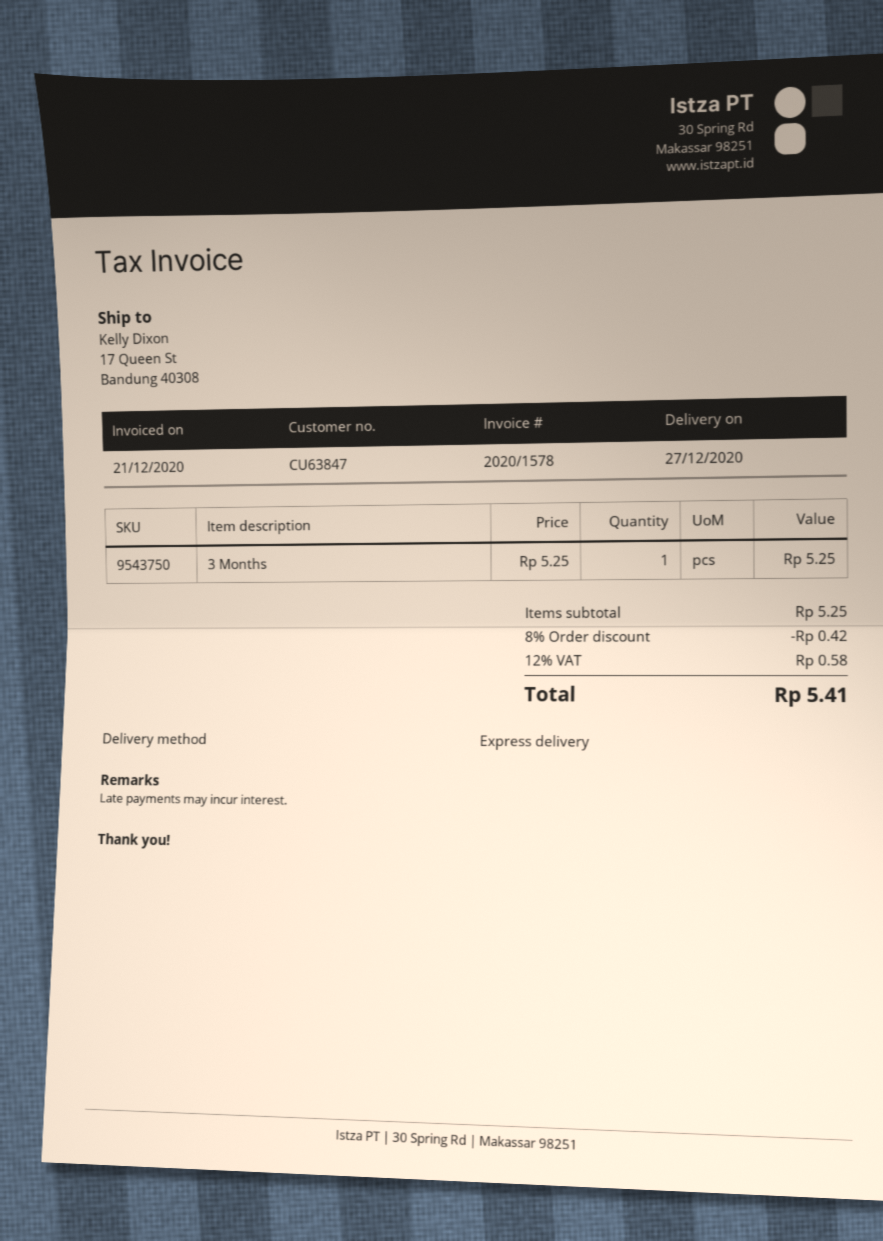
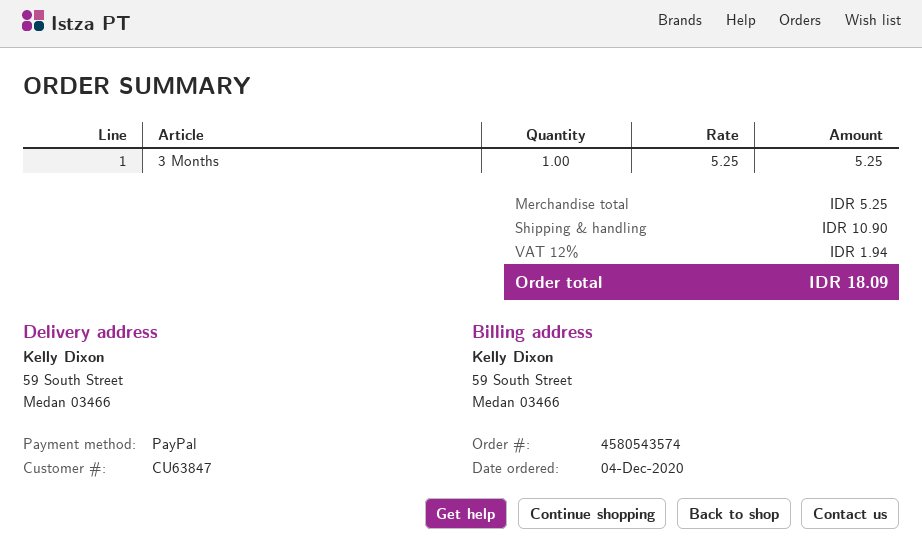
ship to: 17 Queen St, Bandung 40308 -> 59 South Street, Medan 03466
discount: 8% = 0.42 -> none
shipping: none -> 10.90
tax: 12% = 0.58 -> 12% = 1.94
total: 5.41 -> 18.09

